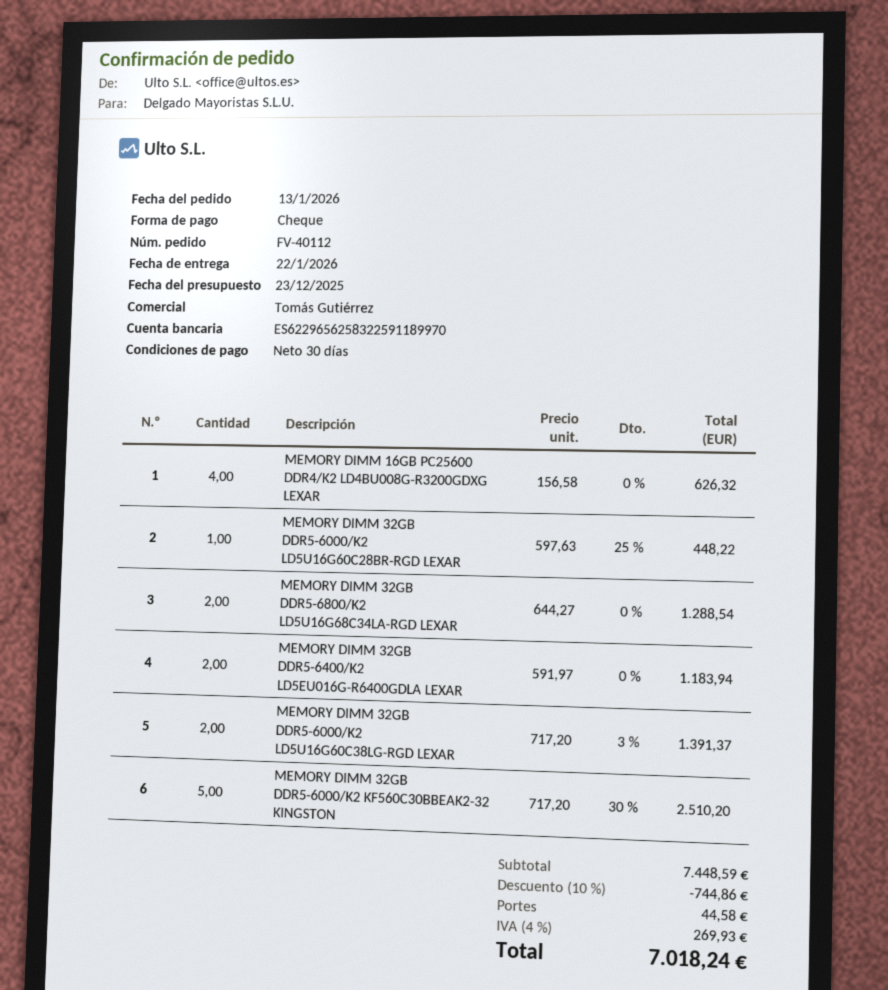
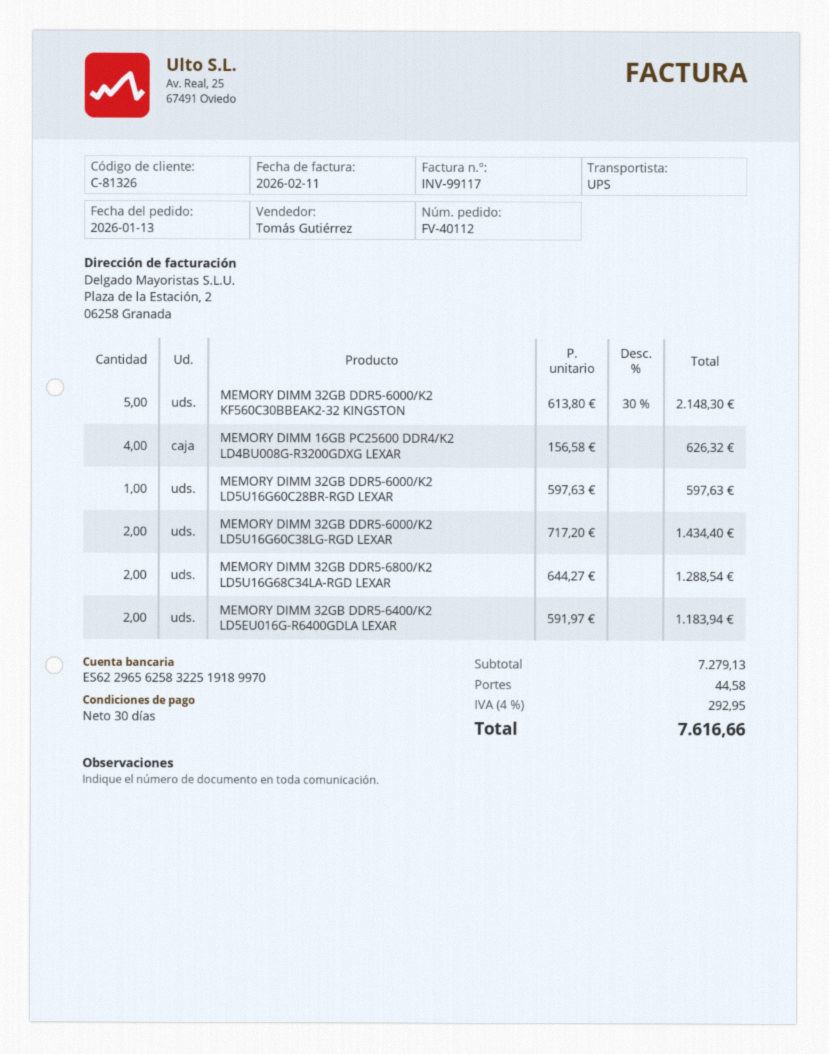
bank account: ES6229656258322591189970 -> ES6229656258322519189970
MEMORY DIMM 32GB DDR5-6000/K2 LD5U16G60C28BR-RGD LEXAR: 1 x 597.63 - 25% = 448.22 -> 1 x 597.63 = 597.63
MEMORY DIMM 32GB DDR5-6000/K2 LD5U16G60C38LG-RGD LEXAR: 2 x 717.20 - 3% = 1391.37 -> 2 x 717.20 = 1434.40
MEMORY DIMM 32GB DDR5-6000/K2 KF560C30BBEAK2-32 KINGSTON: 5 x 717.20 - 30% = 2510.20 -> 5 x 613.80 - 30% = 2148.30
subtotal: 7448.59 -> 7279.13
discount: 10% = 744.86 -> none
tax: 4% = 269.93 -> 4% = 292.95
total: 7018.24 -> 7616.66

